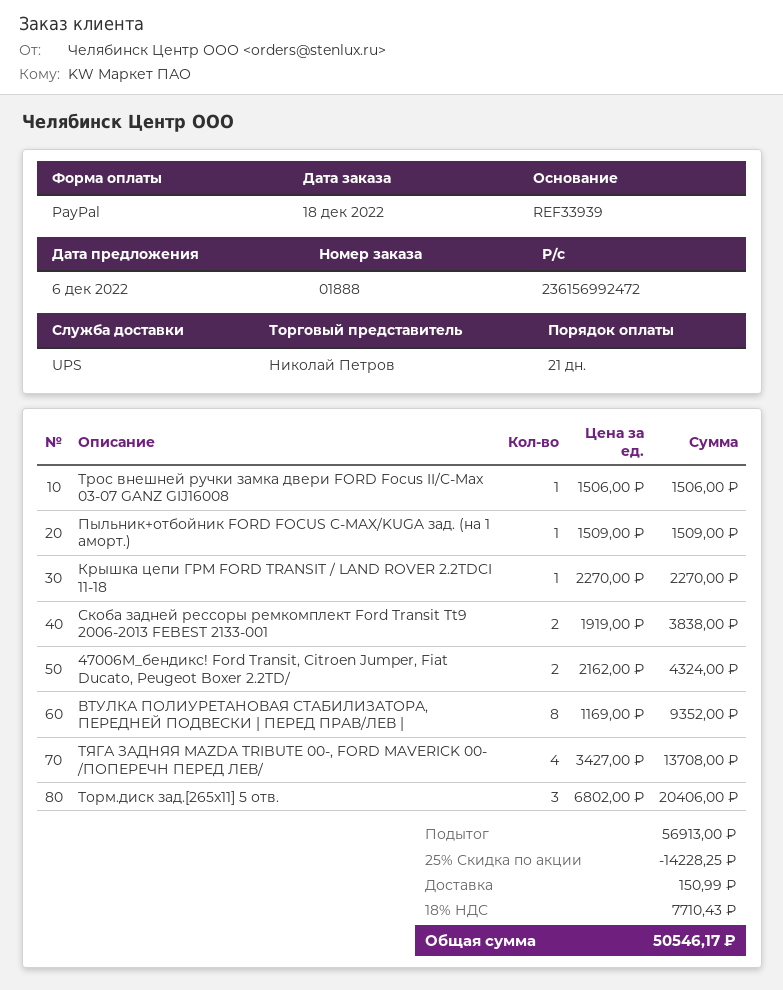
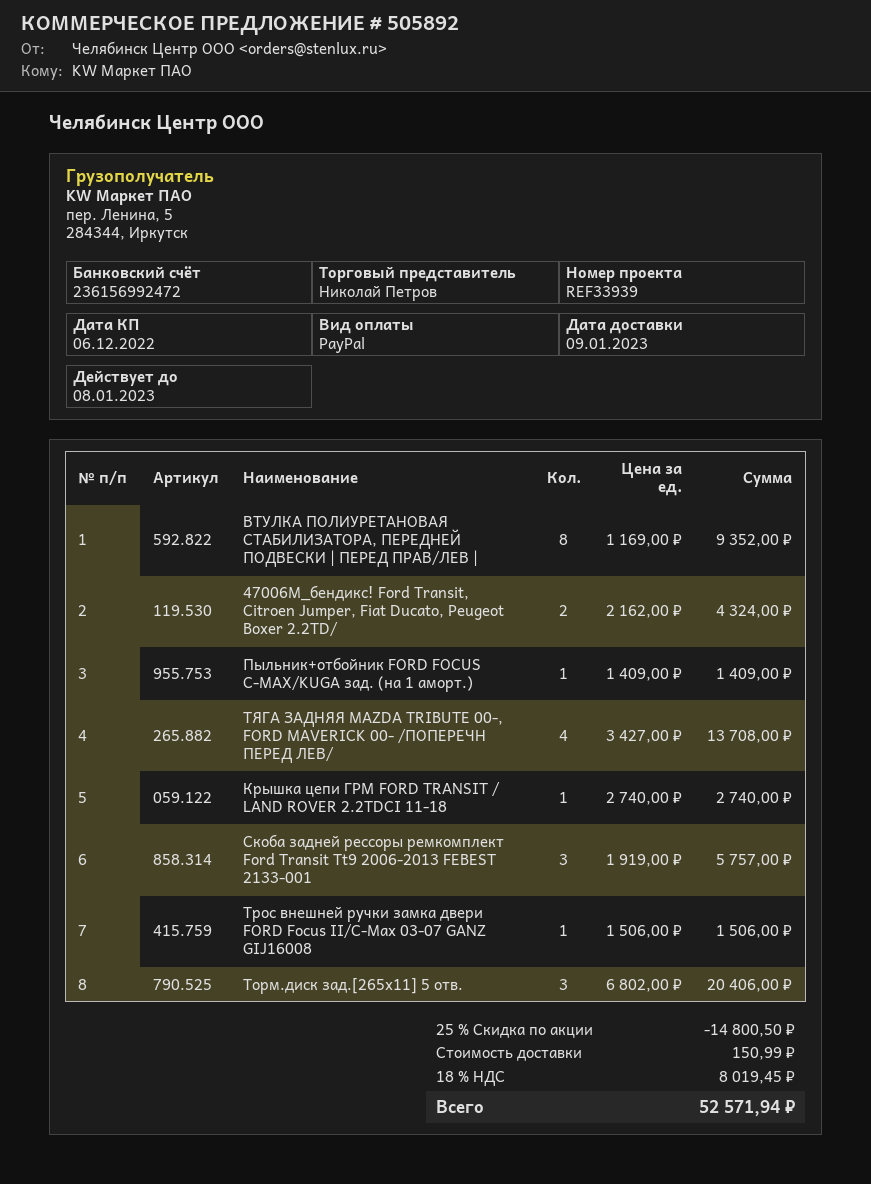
Пыльник+отбойник FORD FOCUS C-MAX/KUGA зад. (на 1 аморт.): 1 x 1509.00 = 1509.00 -> 1 x 1409.00 = 1409.00
Крышка цепи ГРМ FORD TRANSIT / LAND ROVER 2.2TDCI 11-18: 1 x 2270.00 = 2270.00 -> 1 x 2740.00 = 2740.00
Скоба задней рессоры ремкомплект Ford Transit Tt9 2006-2013 FEBEST 2133-001: 2 x 1919.00 = 3838.00 -> 3 x 1919.00 = 5757.00
discount: 25% = 14228.25 -> 25% = 14800.50
tax: 18% = 7710.43 -> 18% = 8019.45
total: 50546.17 -> 52571.94

